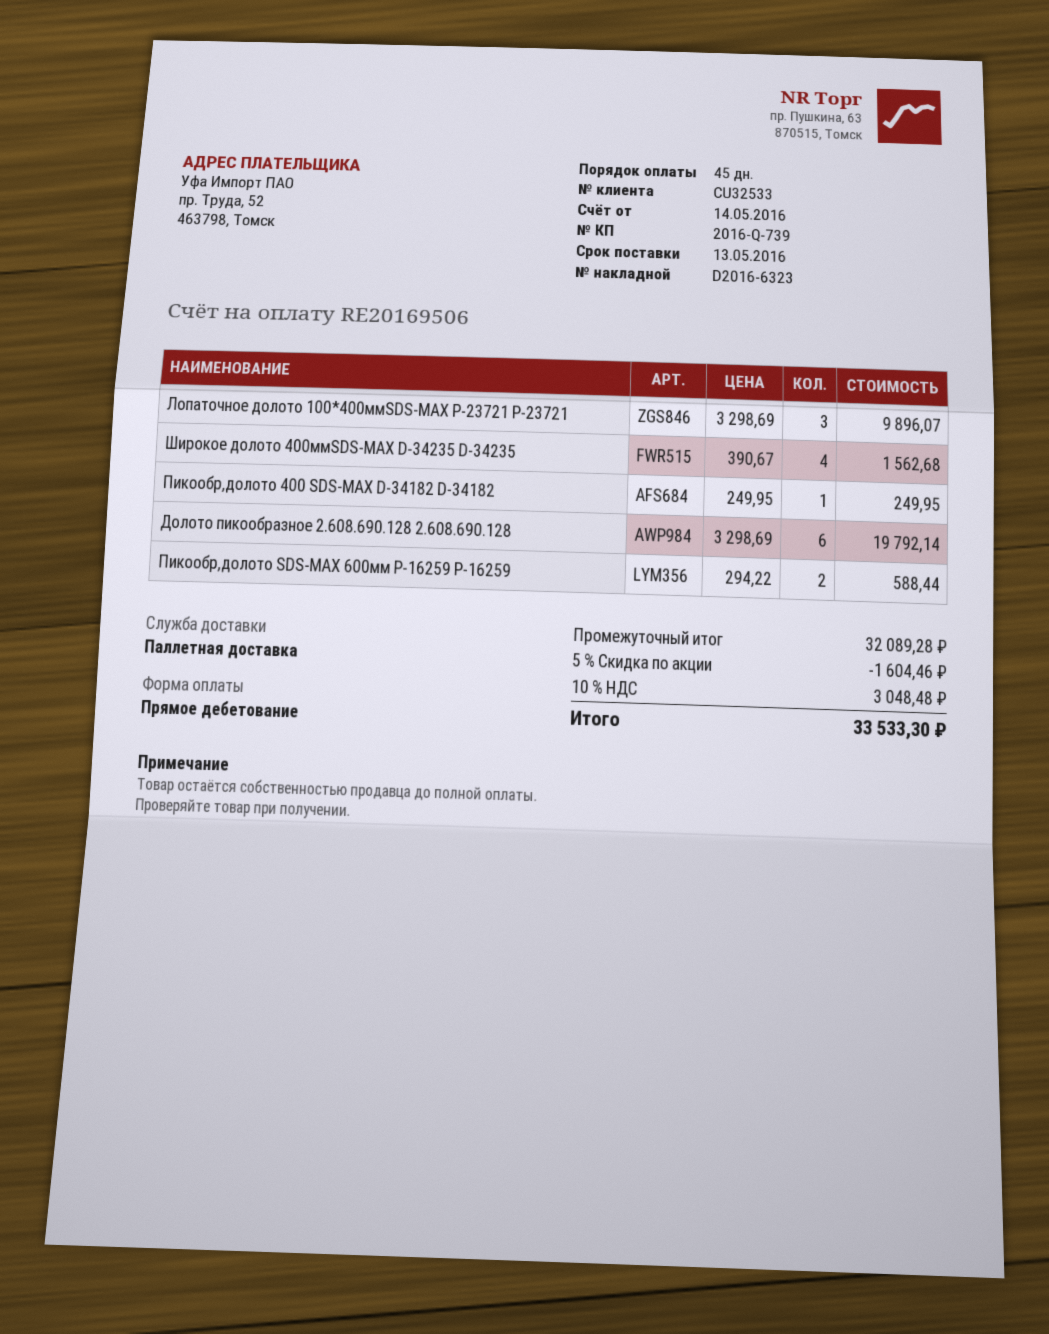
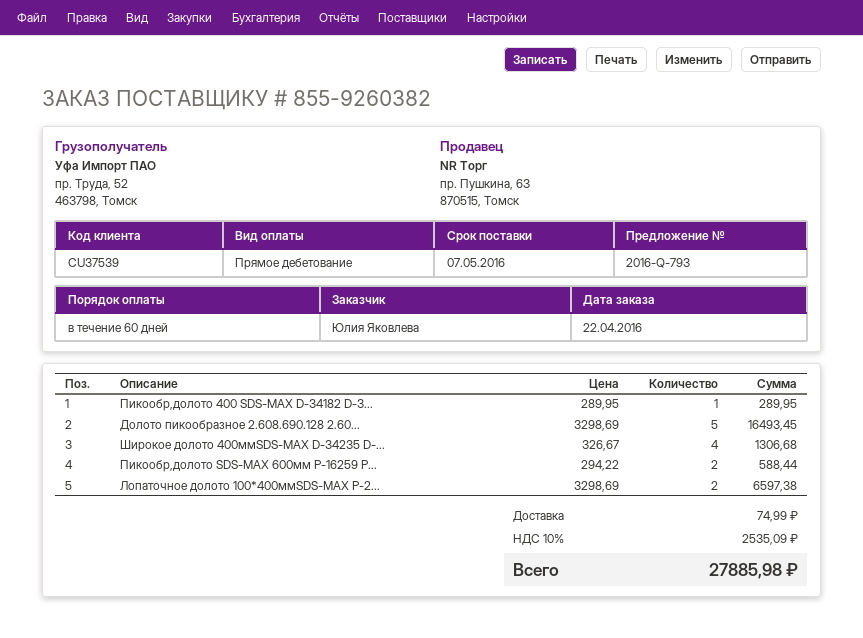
quote number: 2016-Q-739 -> 2016-Q-793
delivery date: 2016-05-13 -> 2016-05-07
payment terms: 45 days -> 60 days
customer number: CU32533 -> CU37539
Лопаточное долото 100*400ммSDS-MAX P-23721 P-23721: 3 x 3298.69 = 9896.07 -> 2 x 3298.69 = 6597.38
Широкое долото 400ммSDS-MAX D-34235 D-34235: 4 x 390.67 = 1562.68 -> 4 x 326.67 = 1306.68
Пикообр,долото 400 SDS-MAX D-34182 D-34182: 1 x 249.95 = 249.95 -> 1 x 289.95 = 289.95
Долото пикообразное 2.608.690.128 2.608.690.128: 6 x 3298.69 = 19792.14 -> 5 x 3298.69 = 16493.45
discount: 5% = 1604.46 -> none
shipping: none -> 74.99
tax: 10% = 3048.48 -> 10% = 2535.09
total: 33533.30 -> 27885.98

